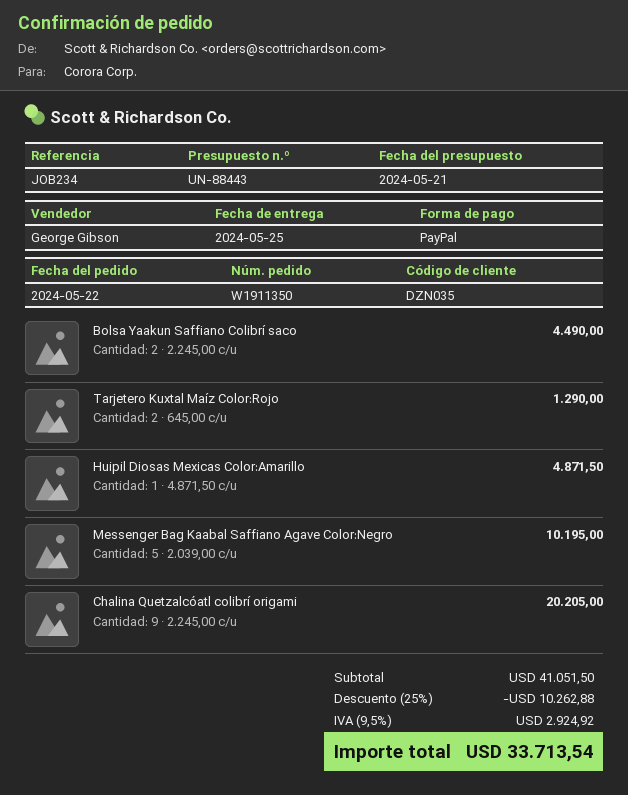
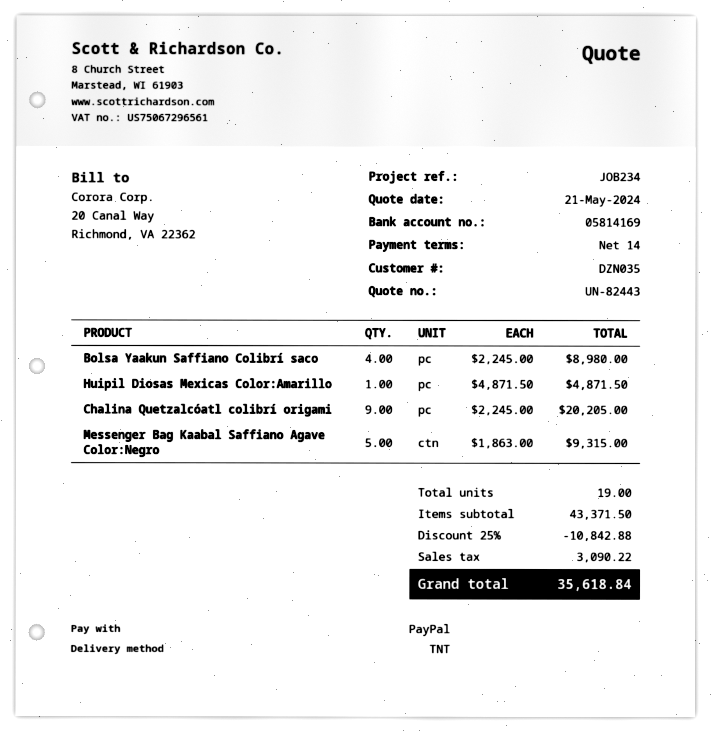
quote number: UN-88443 -> UN-82443
Bolsa Yaakun Saffiano Colibrí saco: 2 x 2245.00 = 4490.00 -> 4 x 2245.00 = 8980.00
Tarjetero Kuxtal Maíz Color:Rojo: 2 x 645.00 = 1290.00 -> none
Messenger Bag Kaabal Saffiano Agave Color:Negro: 5 x 2039.00 = 10195.00 -> 5 x 1863.00 = 9315.00
subtotal: 41051.50 -> 43371.50
discount: 25% = 10262.88 -> 25% = 10842.88
tax: 2924.92 -> 3090.22
total: 33713.54 -> 35618.84

